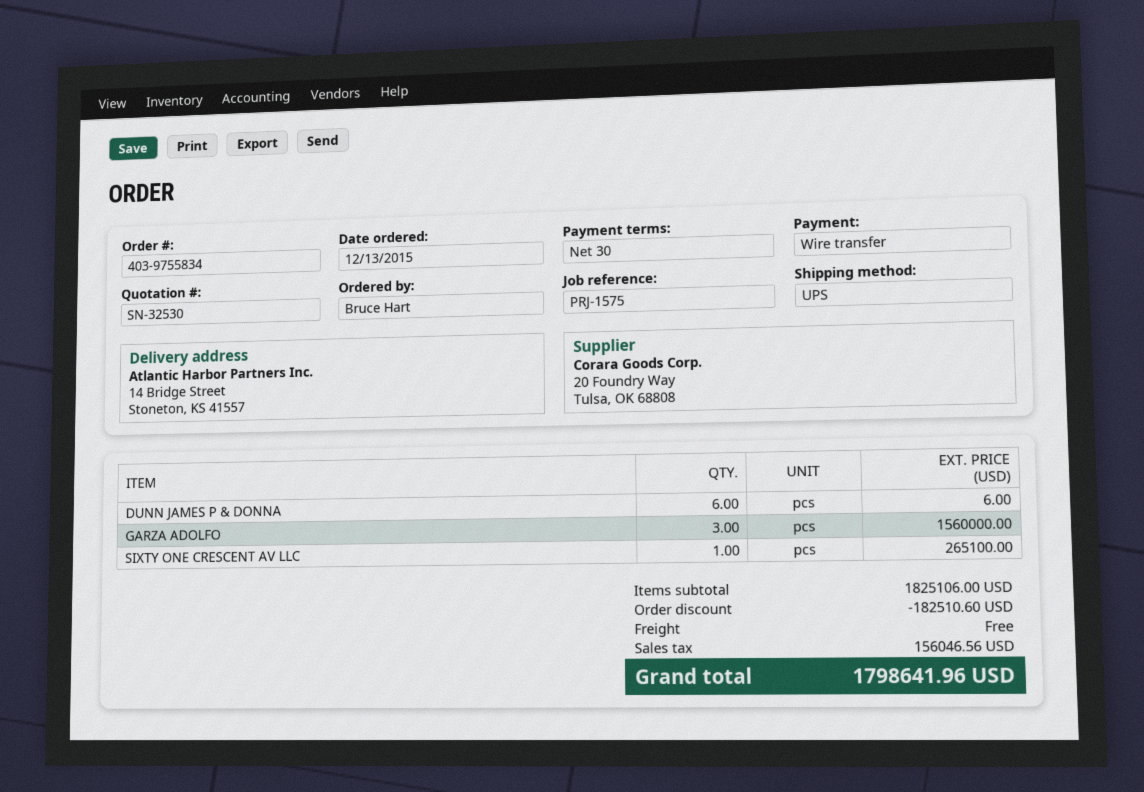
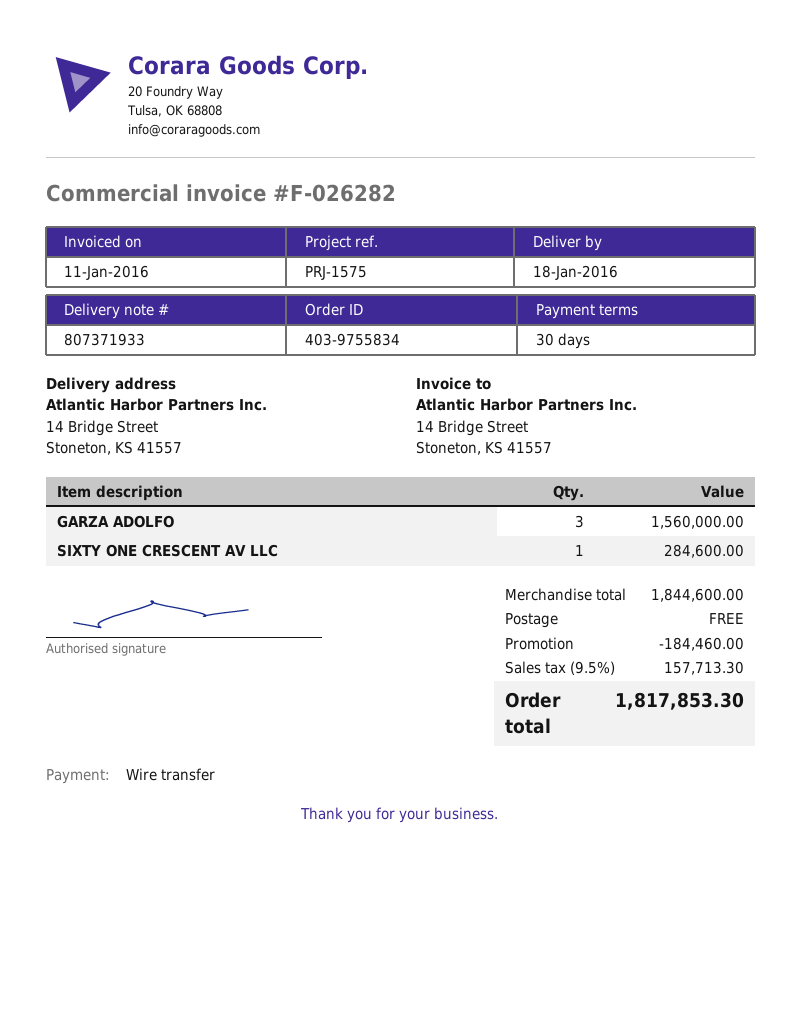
DUNN JAMES P & DONNA: 6 for 6.00 -> none
SIXTY ONE CRESCENT AV LLC: 1 for 265100.00 -> 1 for 284600.00
subtotal: 1825106.00 -> 1844600.00
discount: 182510.60 -> 184460.00
tax: 156046.56 -> 157713.30
total: 1798641.96 -> 1817853.30

